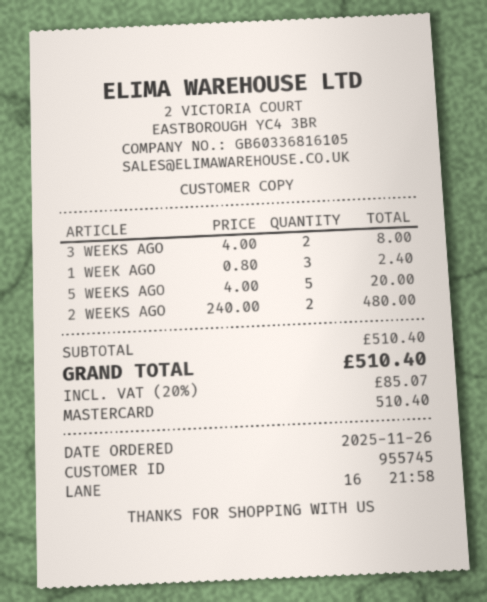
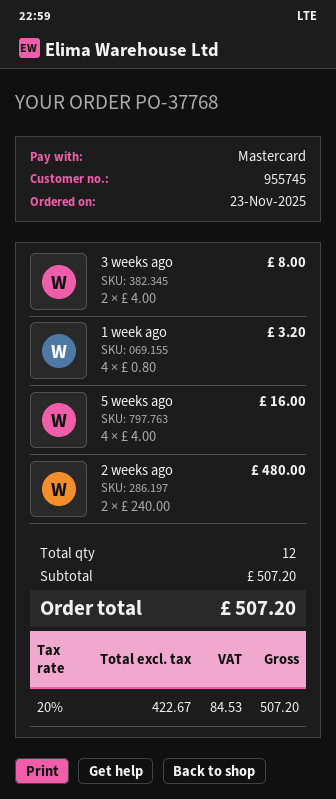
order date: 2025-11-26 -> 2025-11-23
1 WEEK AGO: 3 x 0.80 = 2.40 -> 4 x 0.80 = 3.20
5 WEEKS AGO: 5 x 4.00 = 20.00 -> 4 x 4.00 = 16.00
subtotal: 510.40 -> 507.20
tax: 20% = 85.07 -> 20% = 84.53
total: 510.40 -> 507.20

